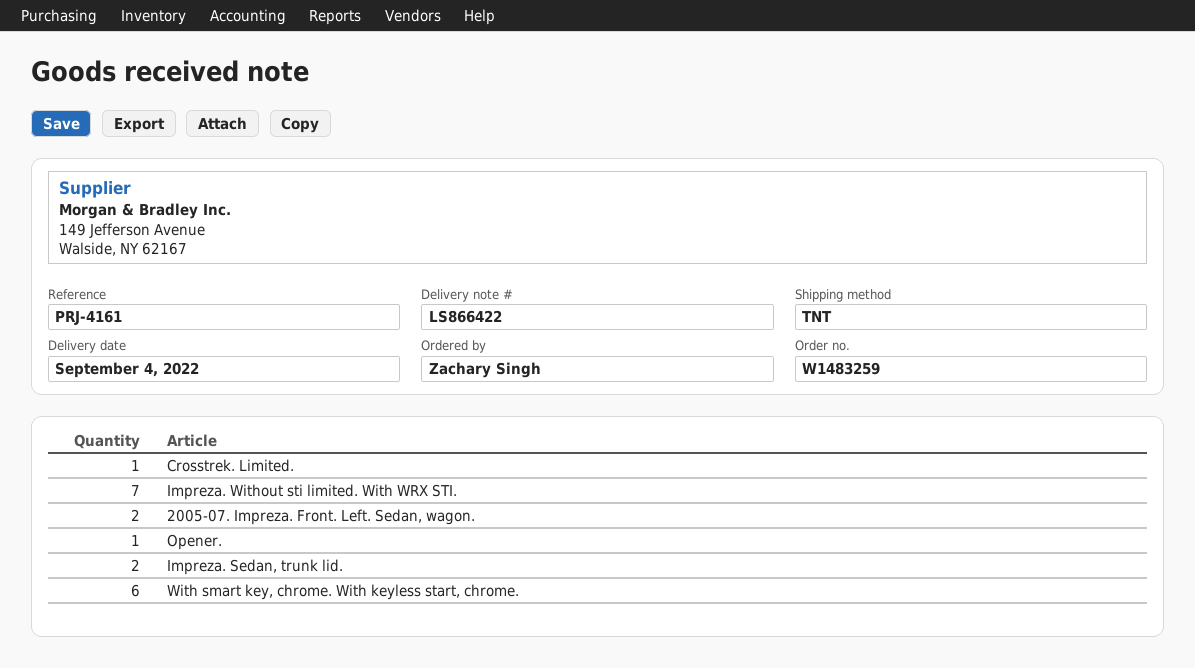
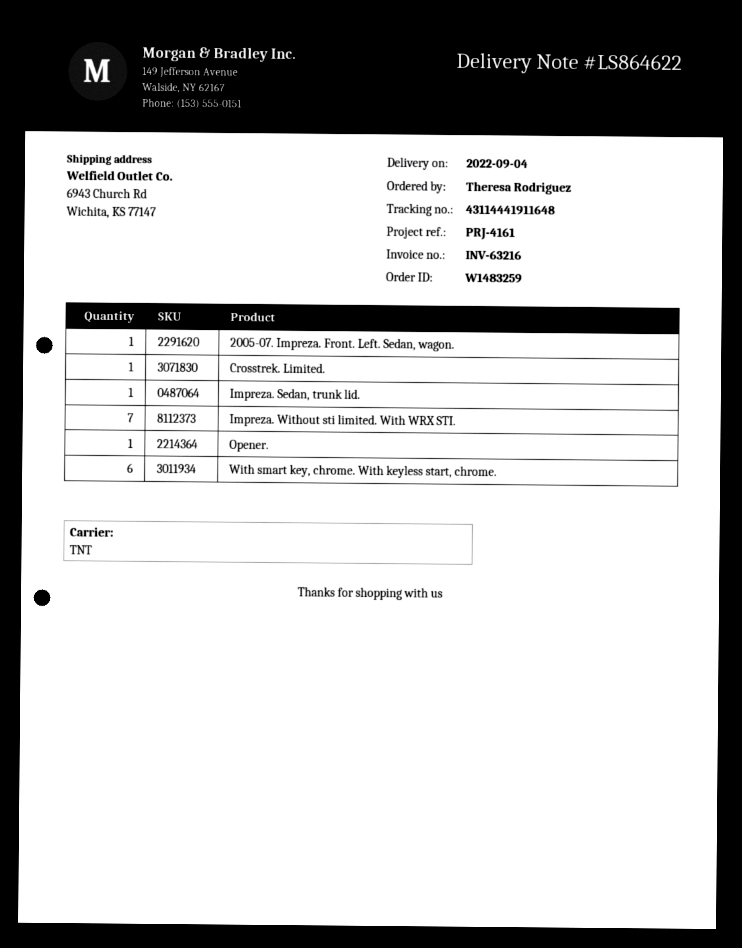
delivery note number: LS866422 -> LS864622
ordered by: Zachary Singh -> Theresa Rodriguez
2005-07. Impreza. Front. Left. Sedan, wagon.: 2 -> 1
Impreza. Sedan, trunk lid.: 2 -> 1

